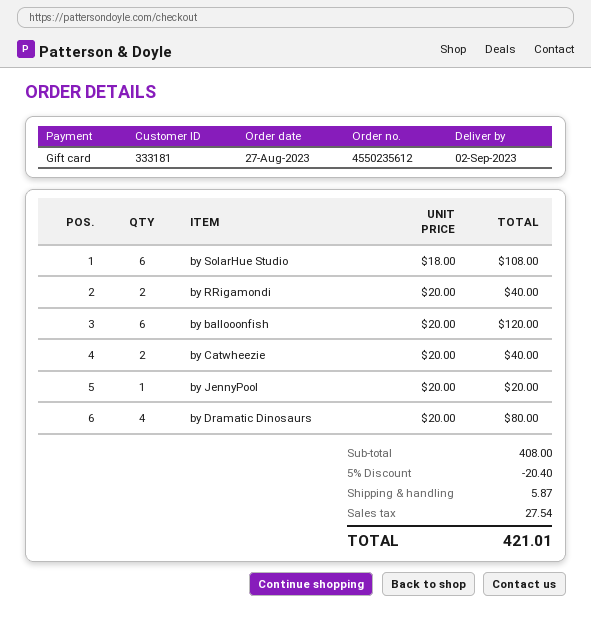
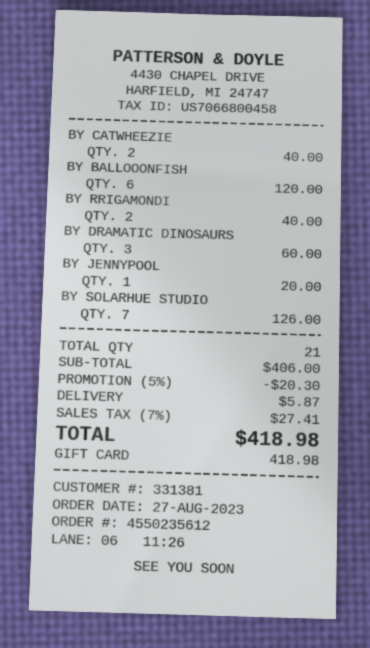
customer number: 333181 -> 331381
by SolarHue Studio: 6 for 108.00 -> 7 for 126.00
by Dramatic Dinosaurs: 4 for 80.00 -> 3 for 60.00
subtotal: 408.00 -> 406.00
discount: 5% = 20.40 -> 5% = 20.30
tax: 27.54 -> 27.41
total: 421.01 -> 418.98

